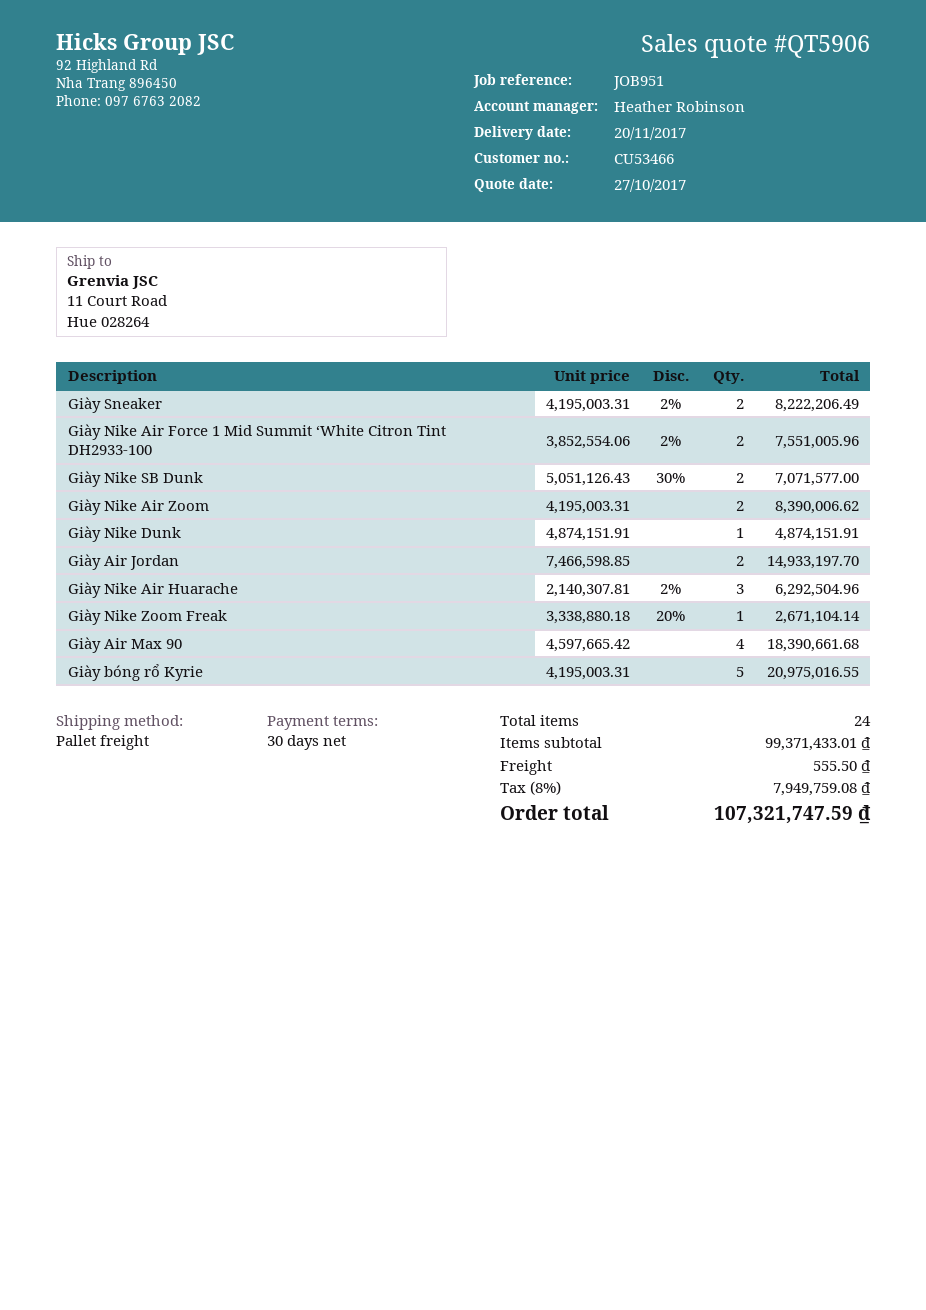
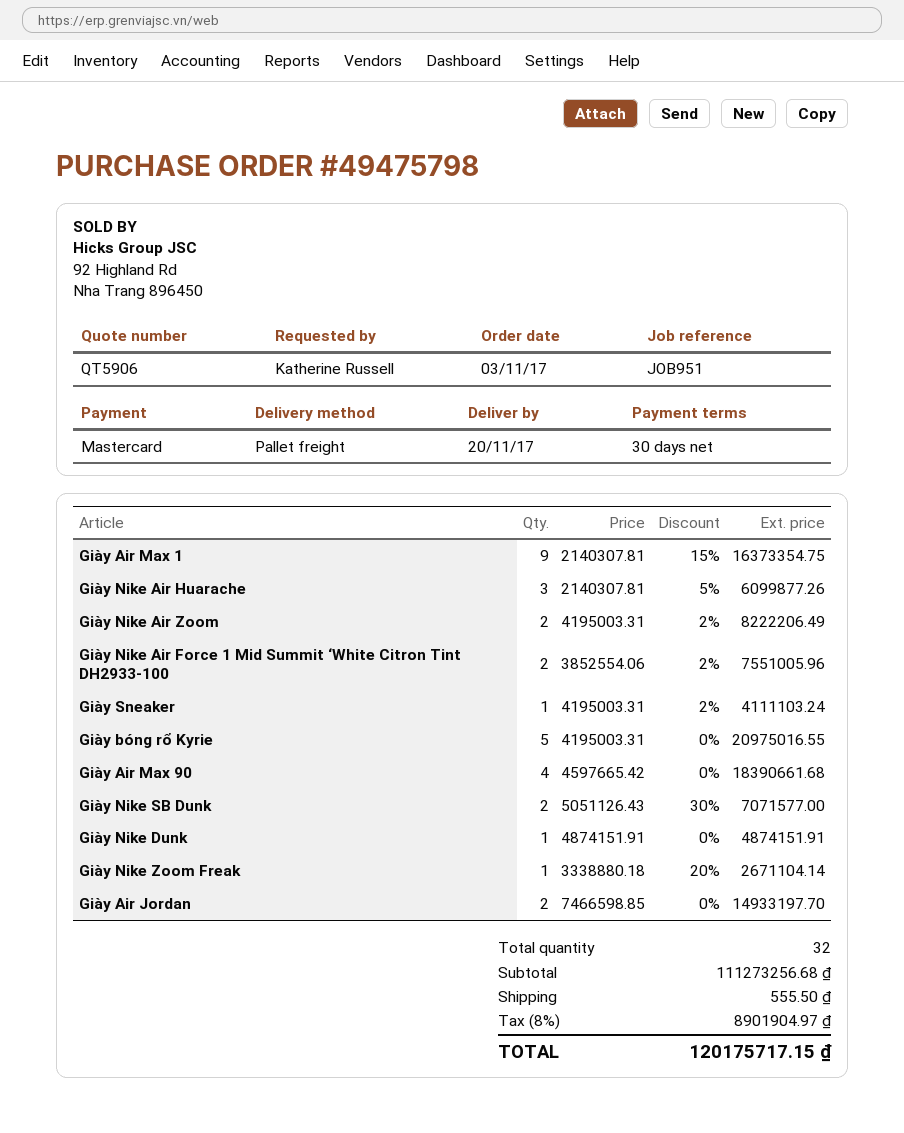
Giày Sneaker: 2 x 4195003.31 - 2% = 8222206.49 -> 1 x 4195003.31 - 2% = 4111103.24
Giày Nike Air Zoom: 2 x 4195003.31 = 8390006.62 -> 2 x 4195003.31 - 2% = 8222206.49
Giày Nike Air Huarache: 3 x 2140307.81 - 2% = 6292504.96 -> 3 x 2140307.81 - 5% = 6099877.26
Giày Air Max 1: none -> 9 x 2140307.81 - 15% = 16373354.75
total quantity: 24 -> 32
subtotal: 99371433.01 -> 111273256.68
tax: 8% = 7949759.08 -> 8% = 8901904.97
total: 107321747.59 -> 120175717.15

